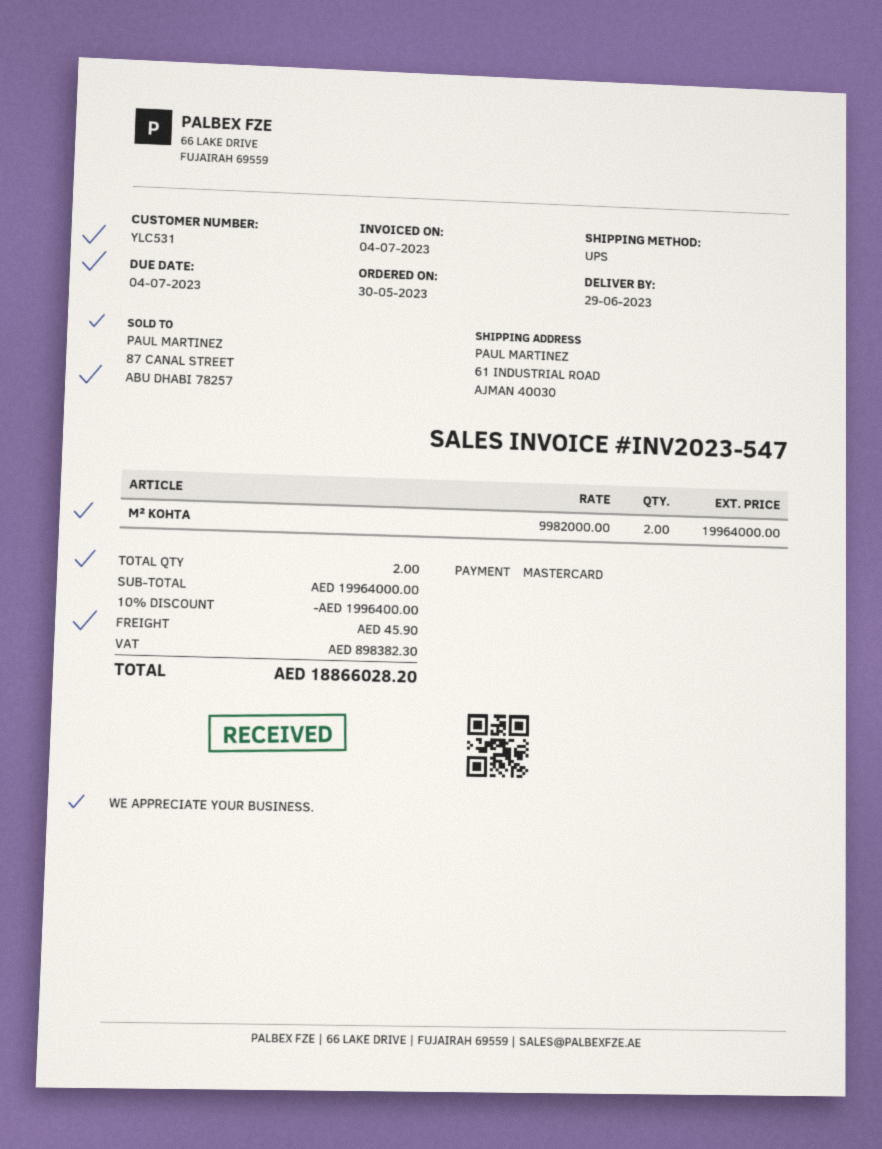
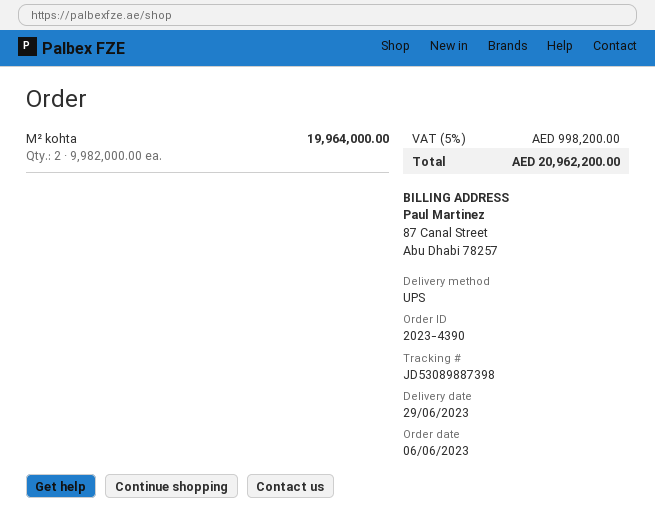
order date: 2023-05-30 -> 2023-06-06
discount: 10% = 1996400.00 -> none
shipping: 45.90 -> none
tax: 898382.30 -> 998200.00
total: 18866028.20 -> 20962200.00

